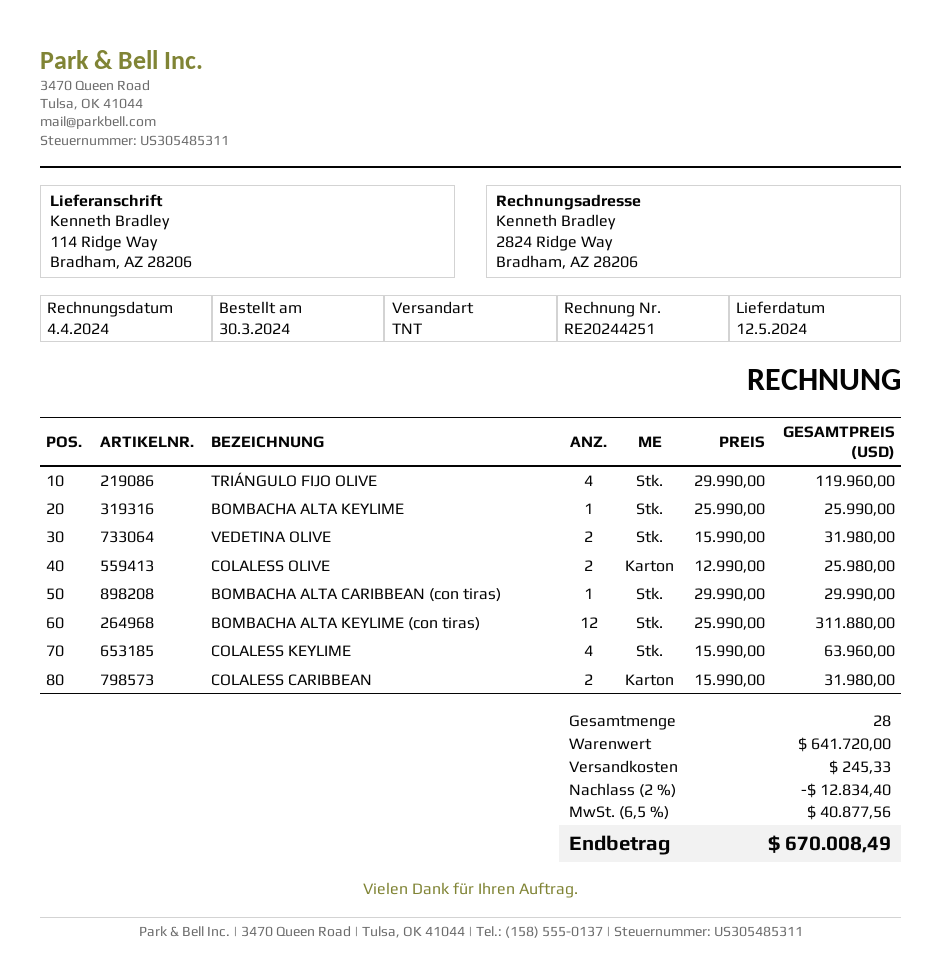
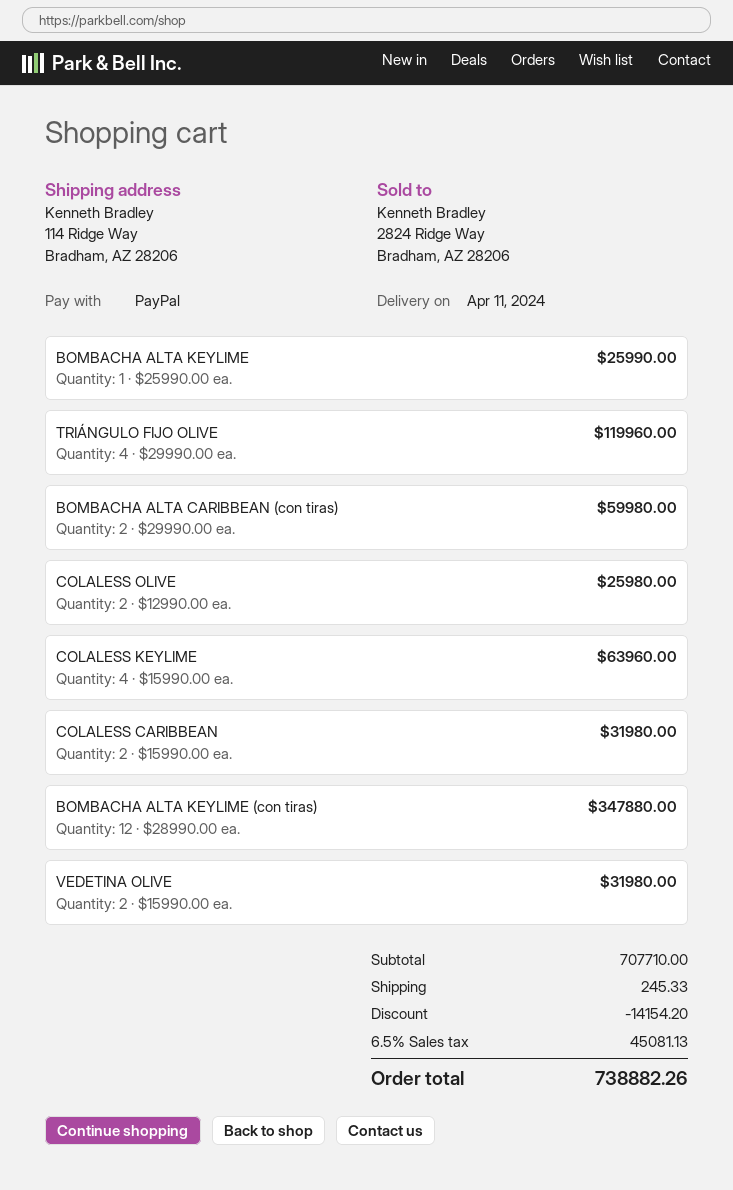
delivery date: 2024-05-12 -> 2024-04-11
BOMBACHA ALTA CARIBBEAN (con tiras): 1 x 29990.00 = 29990.00 -> 2 x 29990.00 = 59980.00
BOMBACHA ALTA KEYLIME (con tiras): 12 x 25990.00 = 311880.00 -> 12 x 28990.00 = 347880.00
subtotal: 641720.00 -> 707710.00
discount: 12834.40 -> 14154.20
tax: 6.5% = 40877.56 -> 6.5% = 45081.13
total: 670008.49 -> 738882.26

